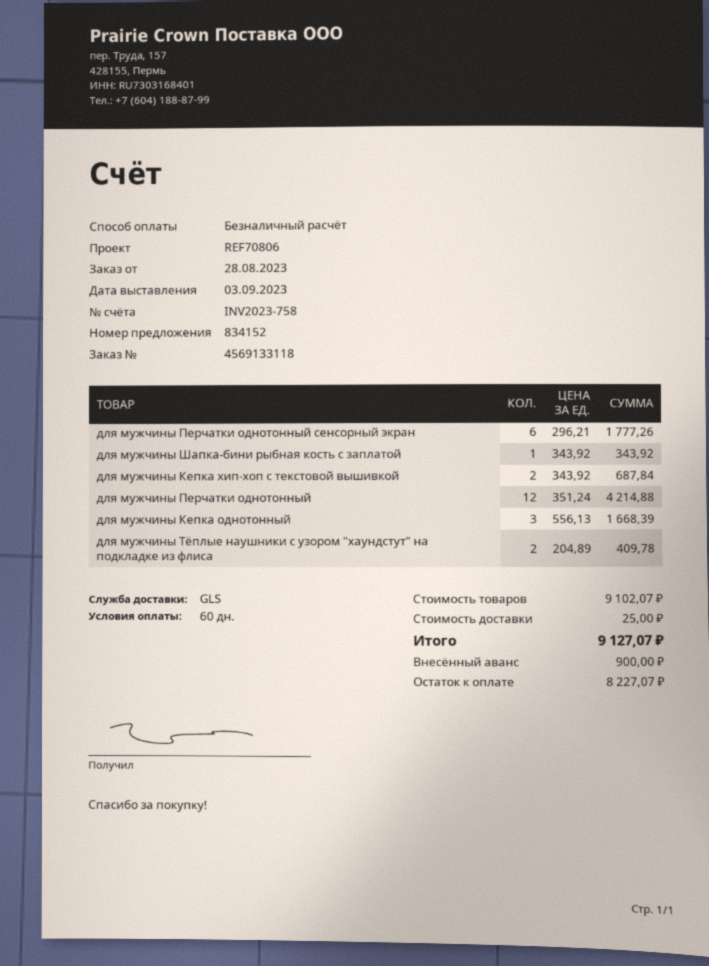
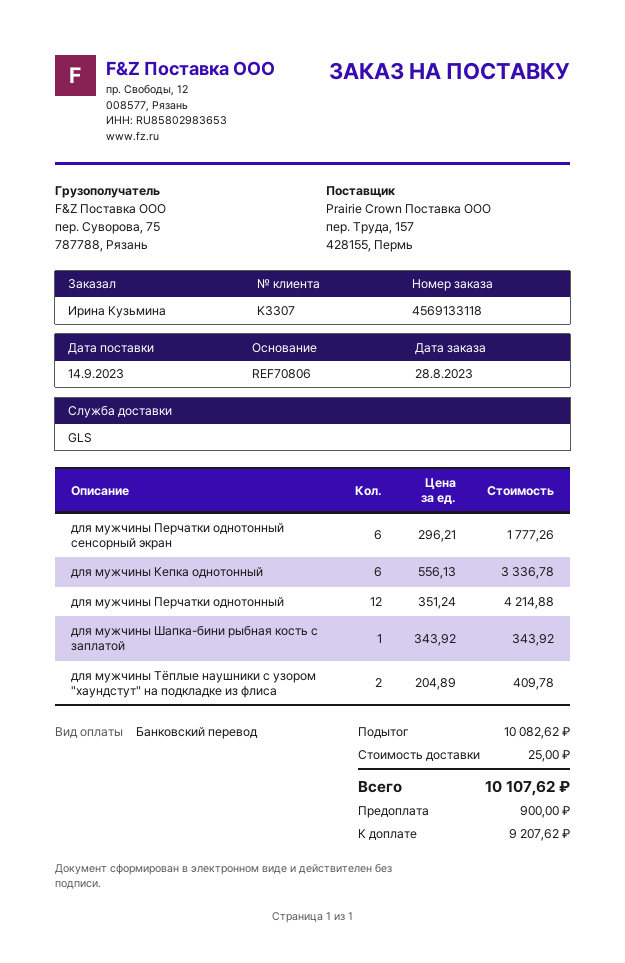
для мужчины Кепка хип-хоп с текстовой вышивкой: 2 x 343.92 = 687.84 -> none
для мужчины Кепка однотонный: 3 x 556.13 = 1668.39 -> 6 x 556.13 = 3336.78
subtotal: 9102.07 -> 10082.62
total: 9127.07 -> 10107.62
balance: 8227.07 -> 9207.62

